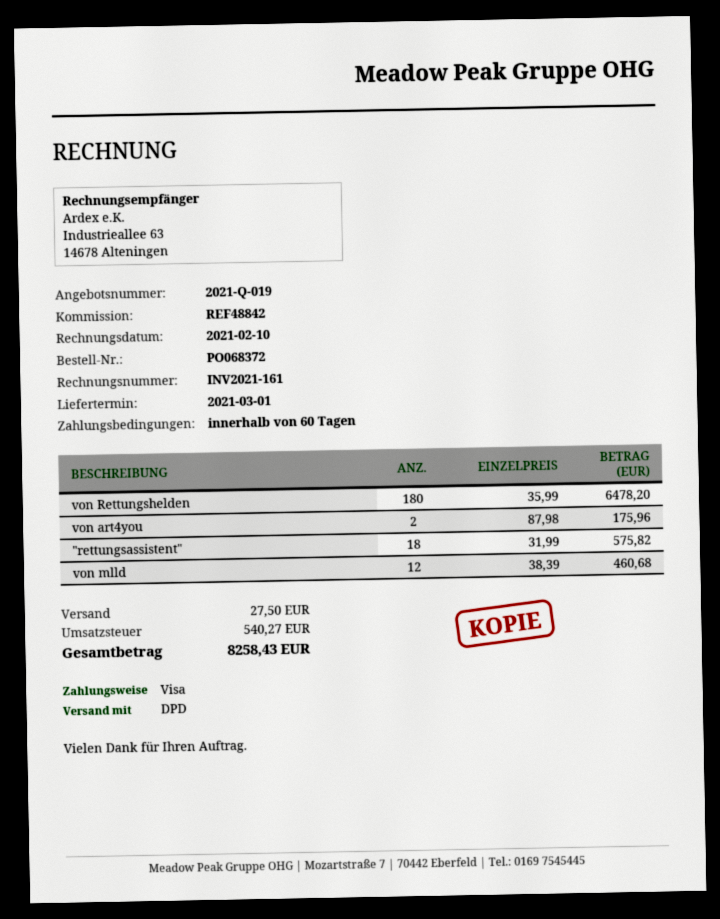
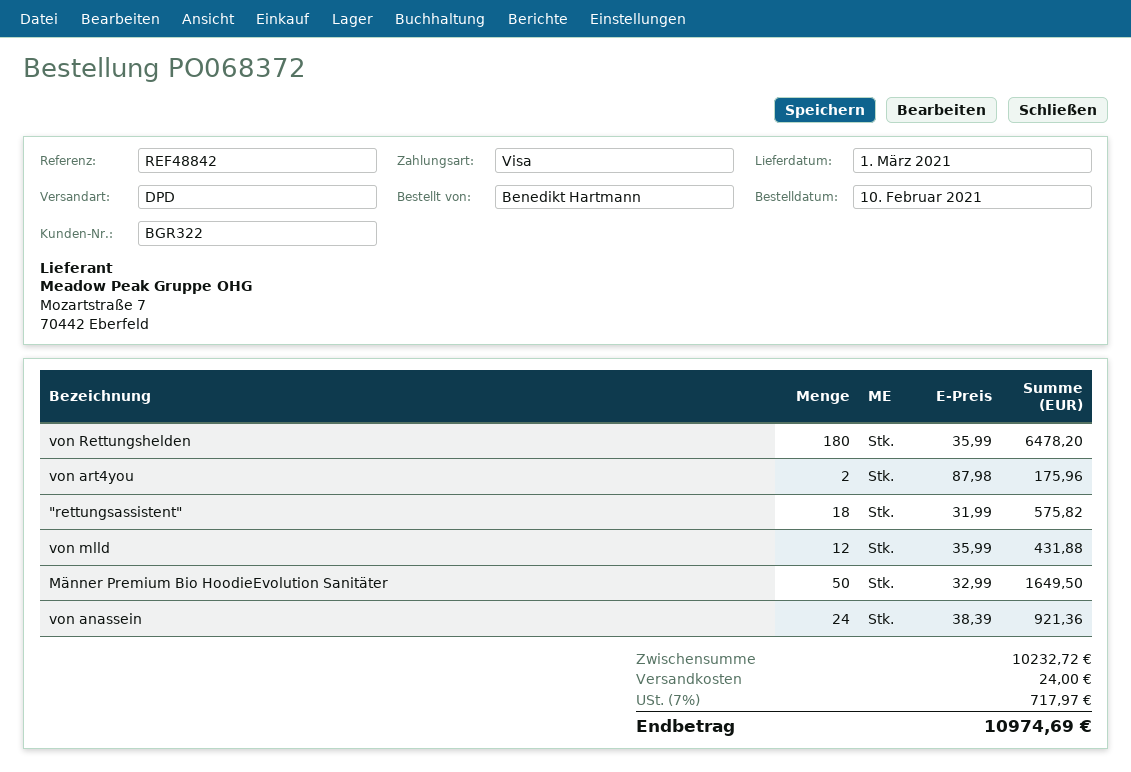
von mlld: 12 x 38.39 = 460.68 -> 12 x 35.99 = 431.88
Männer Premium Bio HoodieEvolution Sanitäter: none -> 50 x 32.99 = 1649.50
von anassein: none -> 24 x 38.39 = 921.36
shipping: 27.50 -> 24.00
tax: 540.27 -> 717.97
total: 8258.43 -> 10974.69

